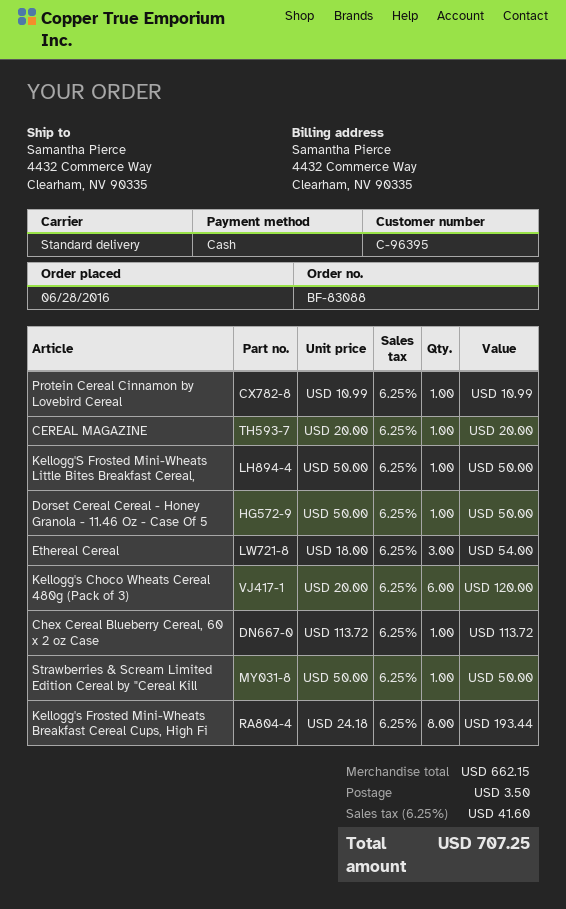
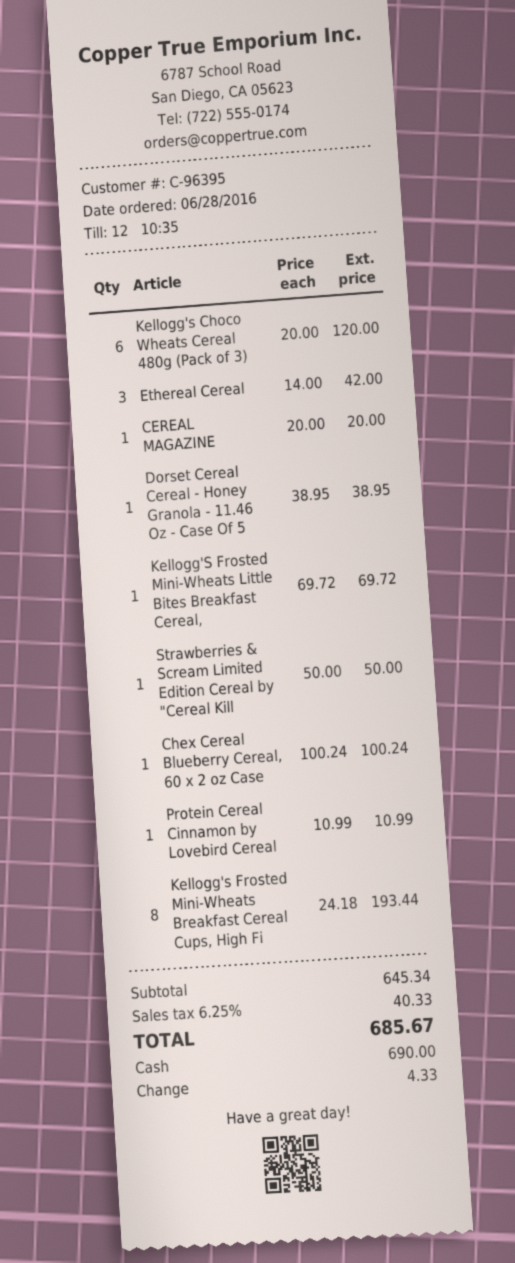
Kellogg'S Frosted Mini-Wheats Little Bites Breakfast Cereal,: 1 x 50.00 = 50.00 -> 1 x 69.72 = 69.72
Dorset Cereal Cereal - Honey Granola - 11.46 Oz - Case Of 5: 1 x 50.00 = 50.00 -> 1 x 38.95 = 38.95
Ethereal Cereal: 3 x 18.00 = 54.00 -> 3 x 14.00 = 42.00
Chex Cereal Blueberry Cereal, 60 x 2 oz Case: 1 x 113.72 = 113.72 -> 1 x 100.24 = 100.24
subtotal: 662.15 -> 645.34
shipping: 3.50 -> none
tax: 6.25% = 41.60 -> 6.25% = 40.33
total: 707.25 -> 685.67

